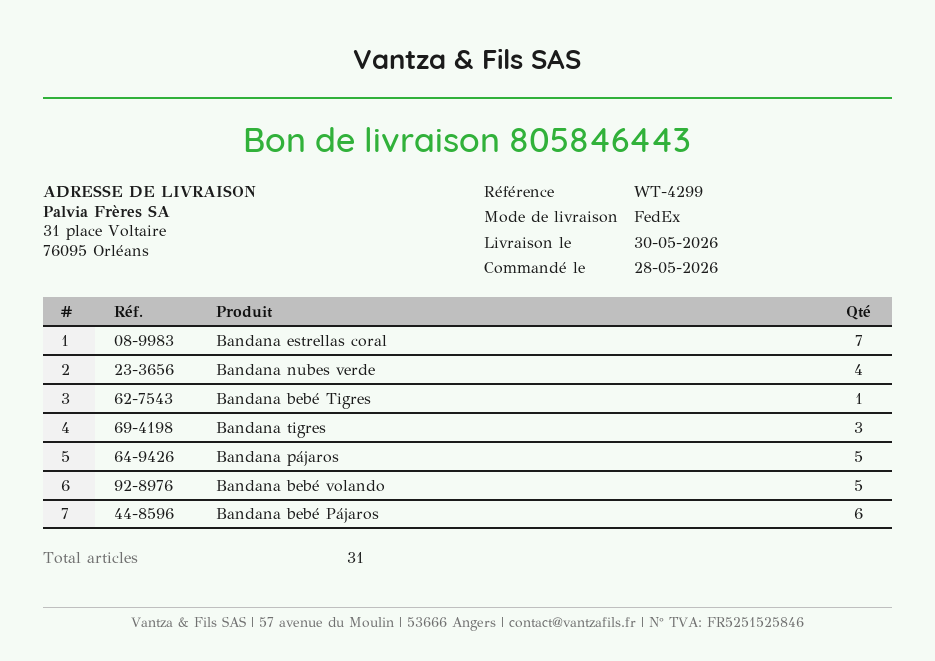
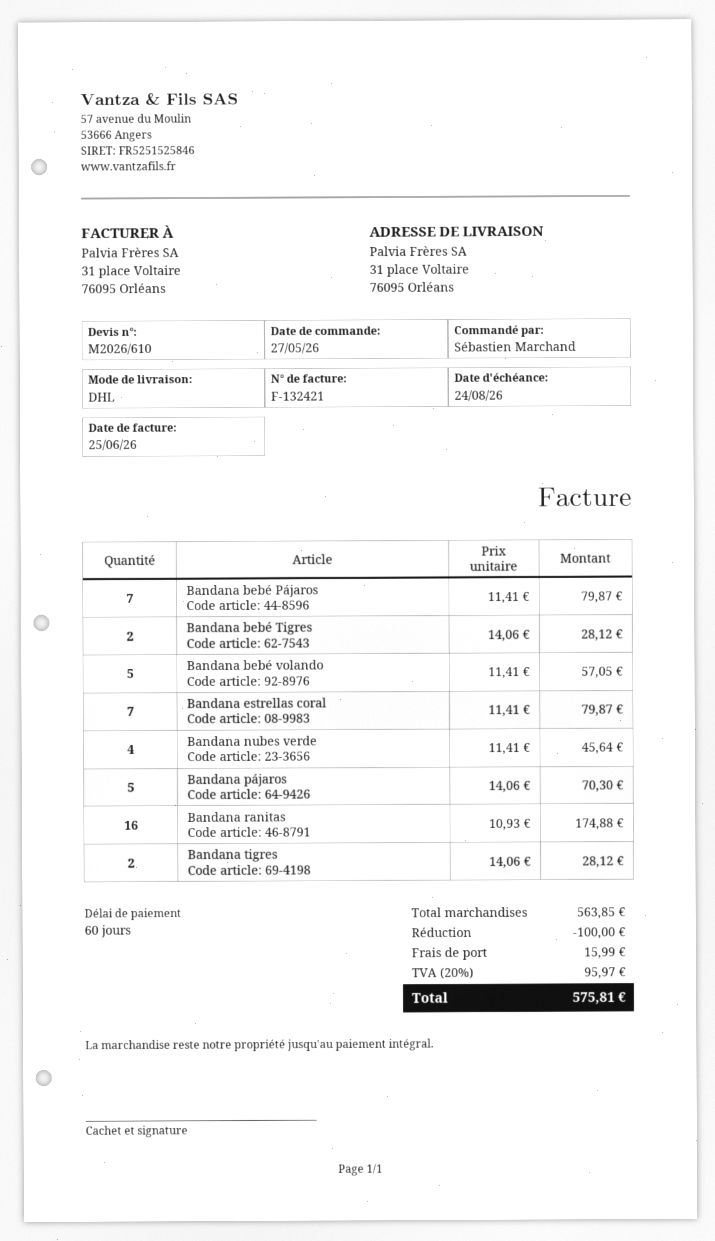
order date: 2026-05-28 -> 2026-05-27
shipping method: FedEx -> DHL
Bandana bebé Tigres: 1 -> 2
Bandana tigres: 3 -> 2
Bandana bebé Pájaros: 6 -> 7
Bandana ranitas: none -> 16

